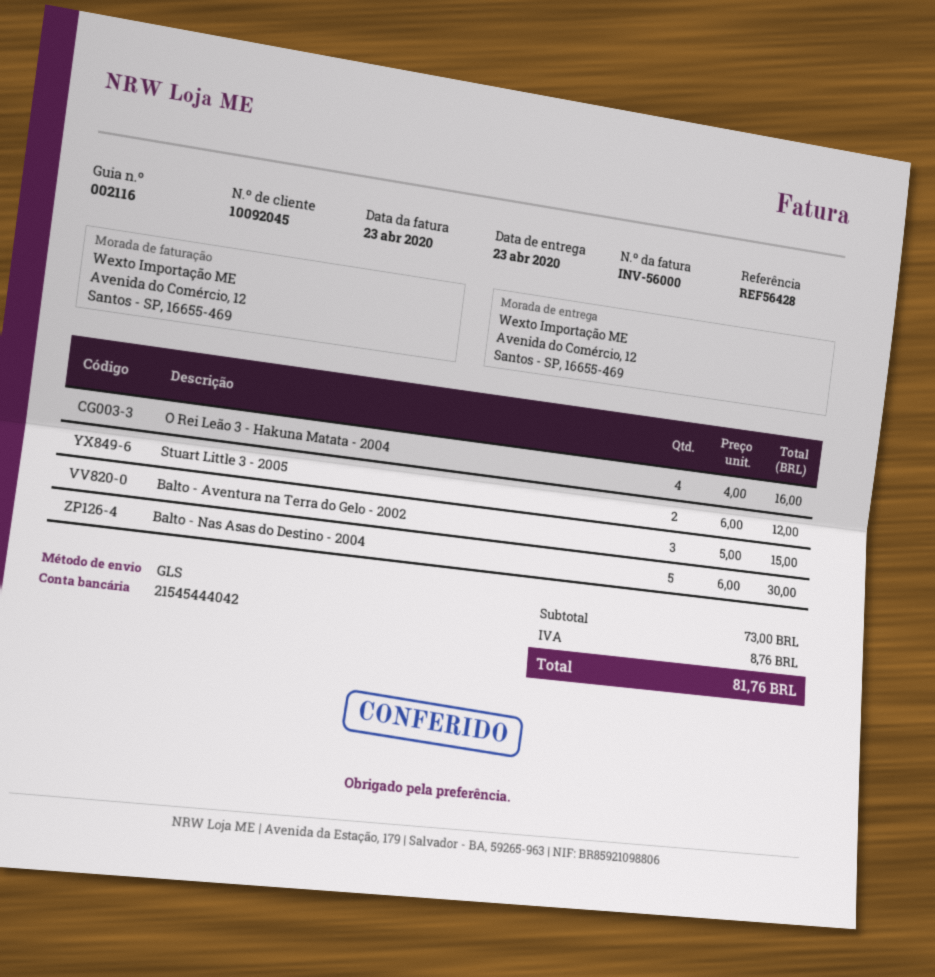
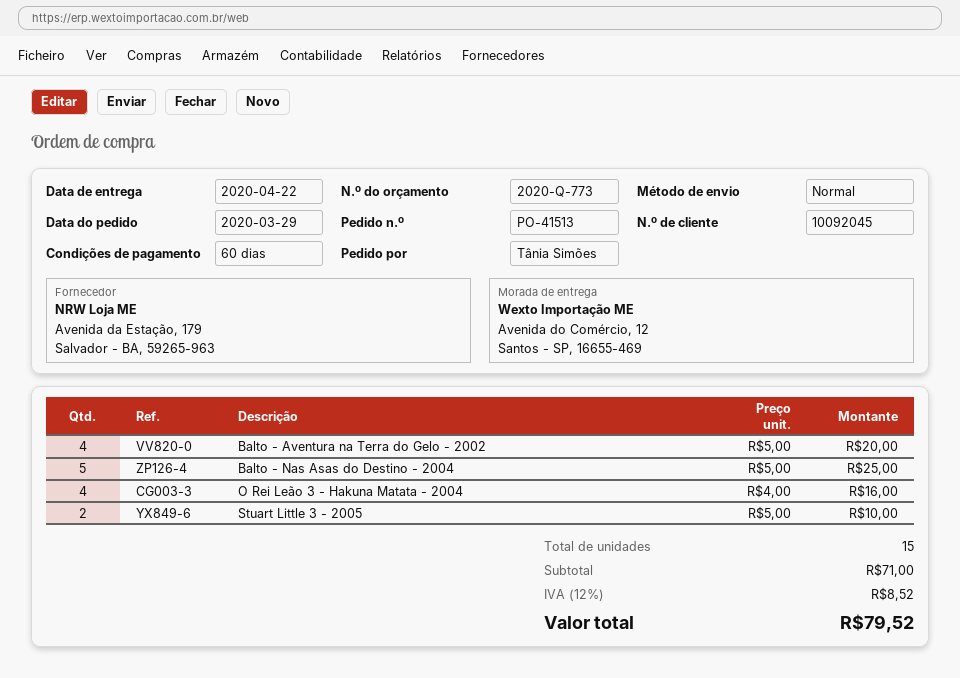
delivery date: 2020-04-23 -> 2020-04-22
shipping method: GLS -> standard
Stuart Little 3 - 2005: 2 x 6.00 = 12.00 -> 2 x 5.00 = 10.00
Balto - Aventura na Terra do Gelo - 2002: 3 x 5.00 = 15.00 -> 4 x 5.00 = 20.00
Balto - Nas Asas do Destino - 2004: 5 x 6.00 = 30.00 -> 5 x 5.00 = 25.00
subtotal: 73.00 -> 71.00
tax: 8.76 -> 8.52
total: 81.76 -> 79.52

